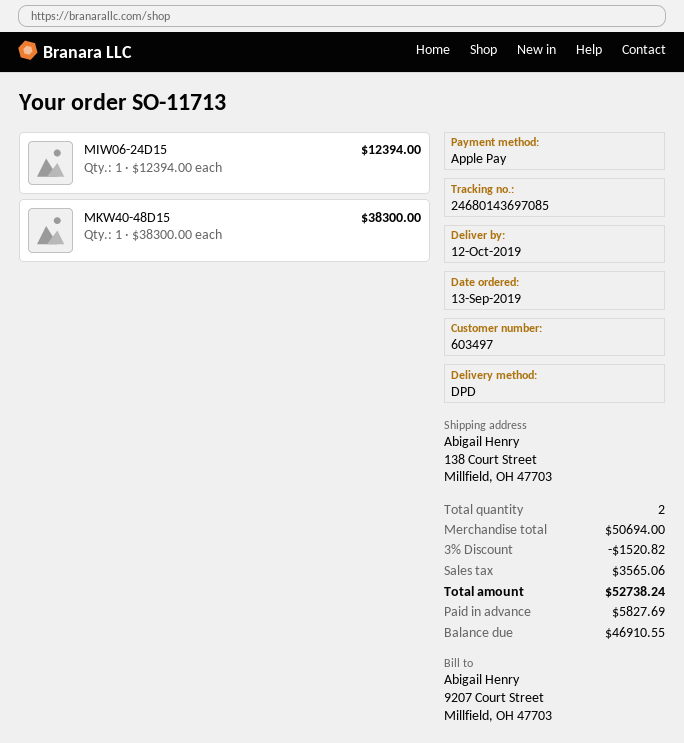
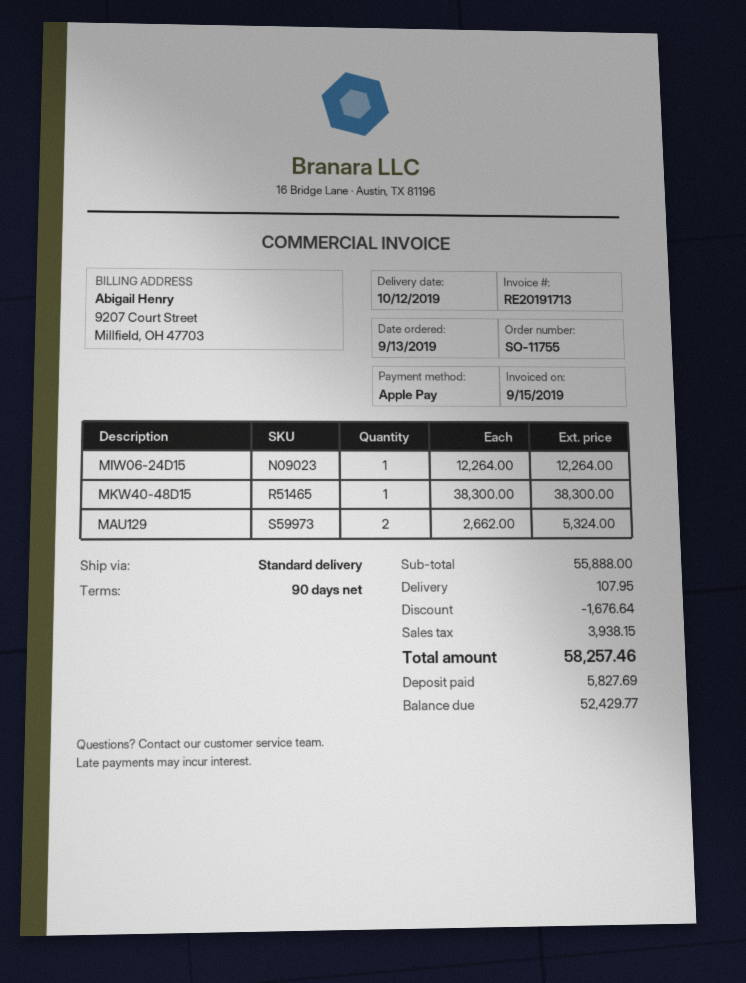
order number: SO-11713 -> SO-11755
shipping method: DPD -> standard
MIW06-24D15: 1 x 12394.00 = 12394.00 -> 1 x 12264.00 = 12264.00
MAU129: none -> 2 x 2662.00 = 5324.00
subtotal: 50694.00 -> 55888.00
discount: 1520.82 -> 1676.64
shipping: none -> 107.95
tax: 3565.06 -> 3938.15
total: 52738.24 -> 58257.46
balance: 46910.55 -> 52429.77

